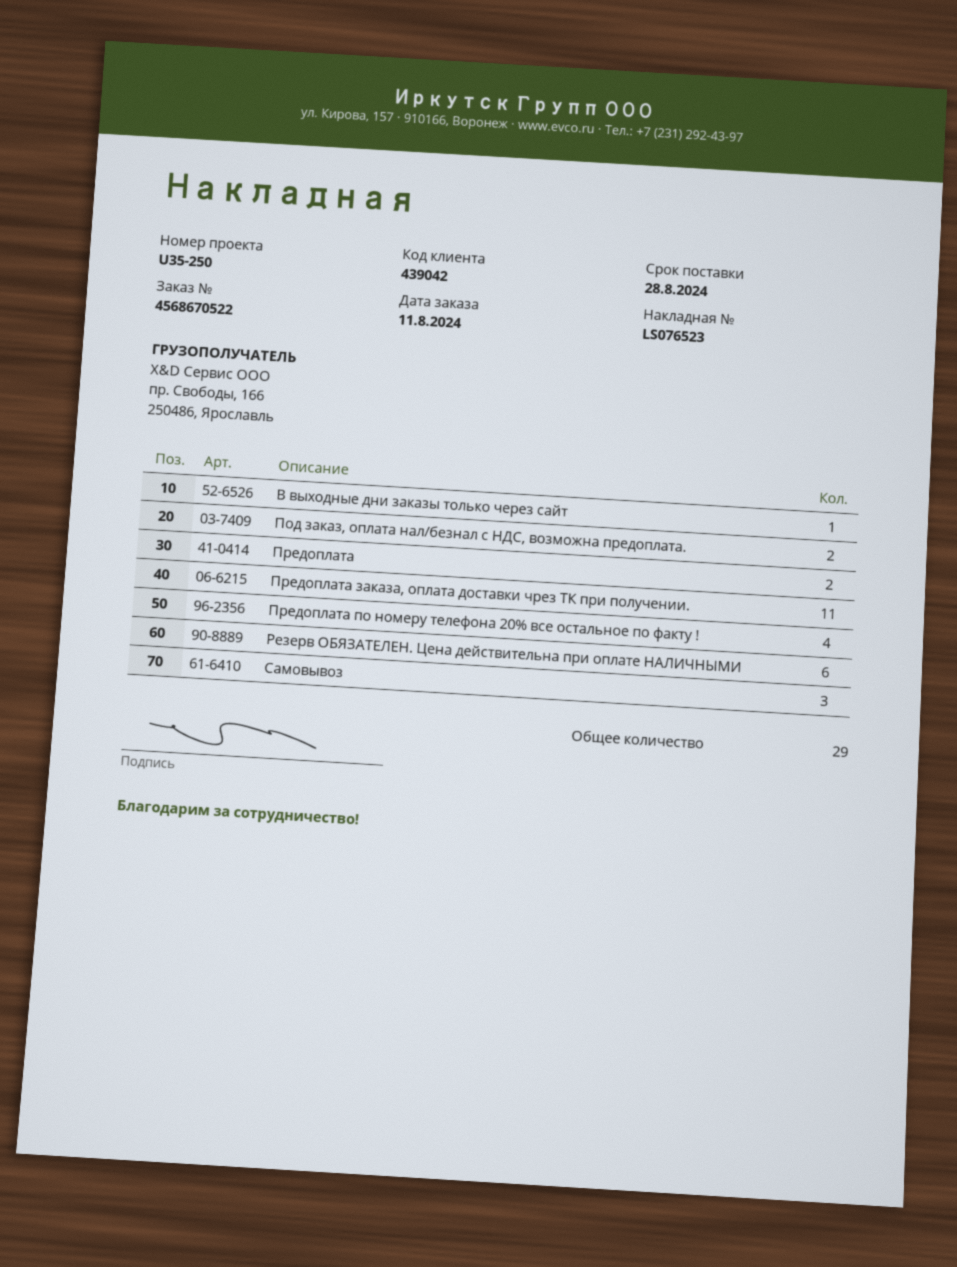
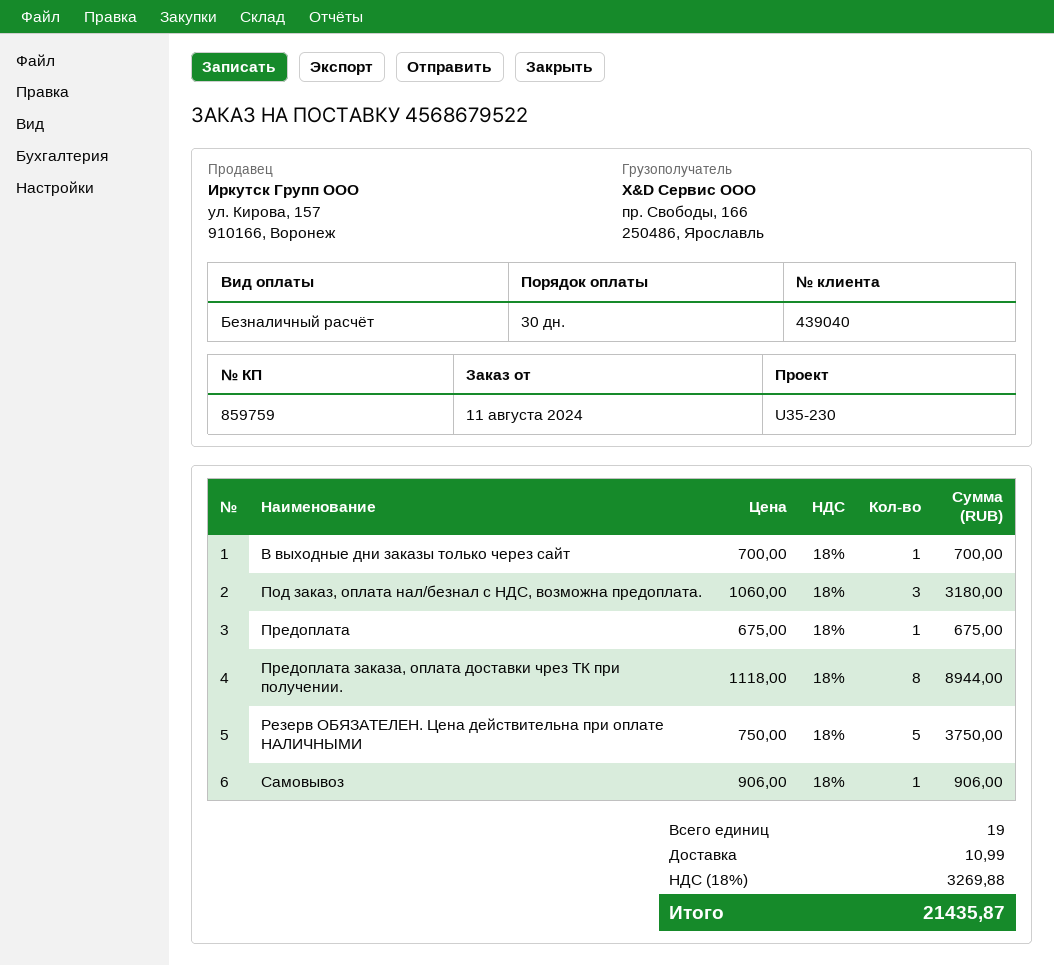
order number: 4568670522 -> 4568679522
customer number: 439042 -> 439040
reference: U35-250 -> U35-230
Под заказ, оплата нал/безнал с НДС, возможна предоплата.: 2 -> 3
Предоплата: 2 -> 1
Предоплата заказа, оплата доставки чрез ТК при получении.: 11 -> 8
Предоплата по номеру телефона 20% все остальное по факту !: 4 -> none
Резерв ОБЯЗАТЕЛЕН. Цена действительна при оплате НАЛИЧНЫМИ: 6 -> 5
Самовывоз: 3 -> 1
total quantity: 29 -> 19

